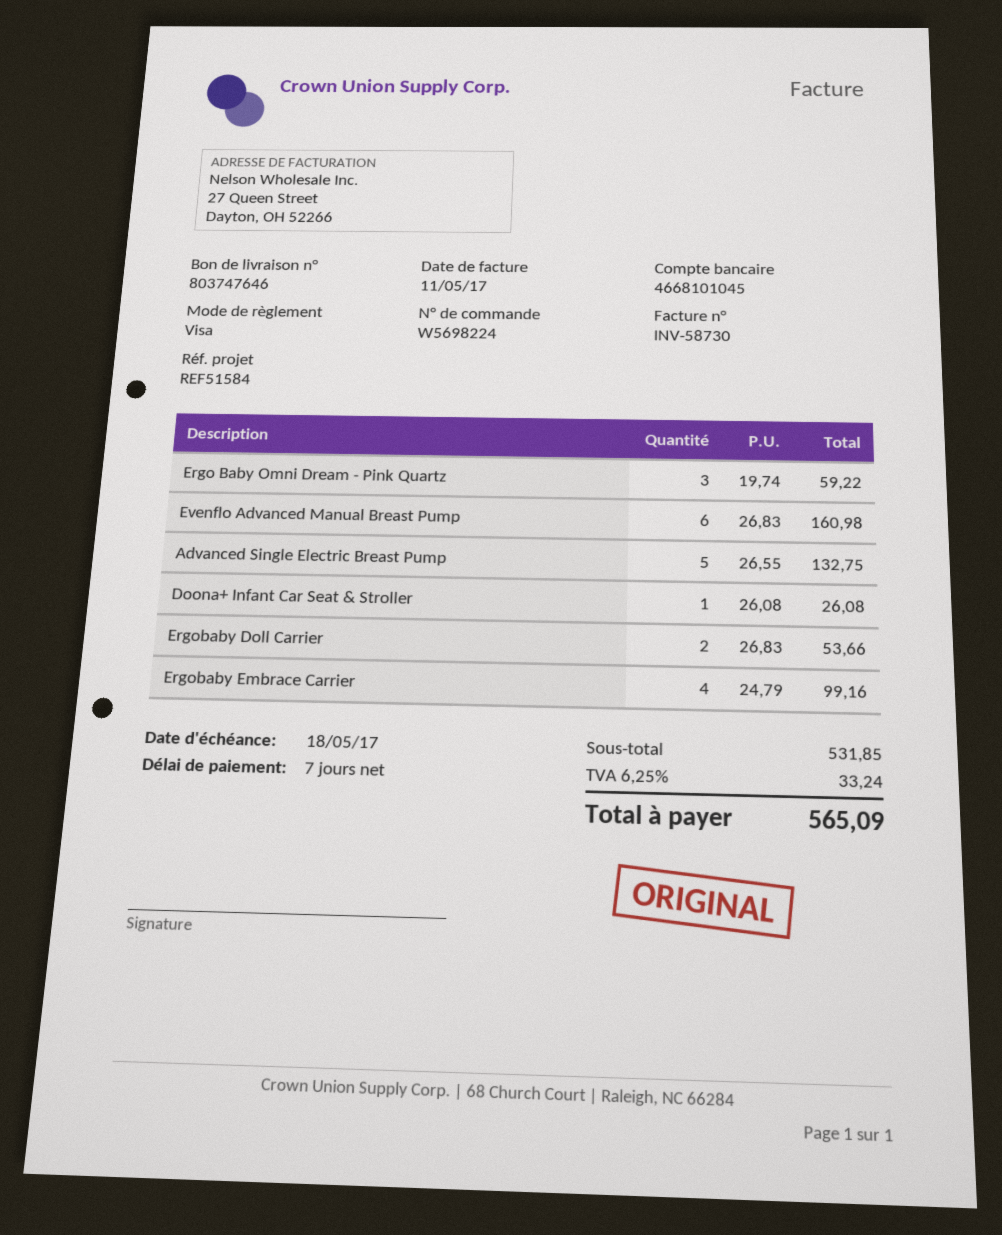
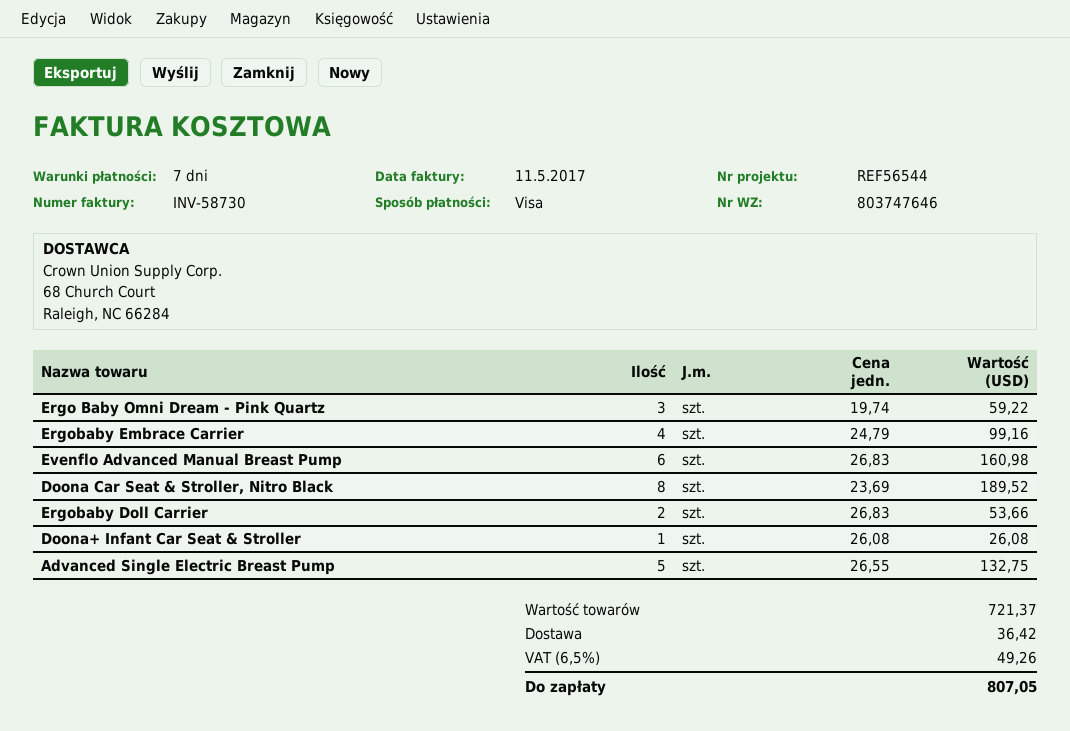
reference: REF51584 -> REF56544
Doona Car Seat & Stroller, Nitro Black: none -> 8 x 23.69 = 189.52
subtotal: 531.85 -> 721.37
shipping: none -> 36.42
tax: 6.25% = 33.24 -> 6.5% = 49.26
total: 565.09 -> 807.05

